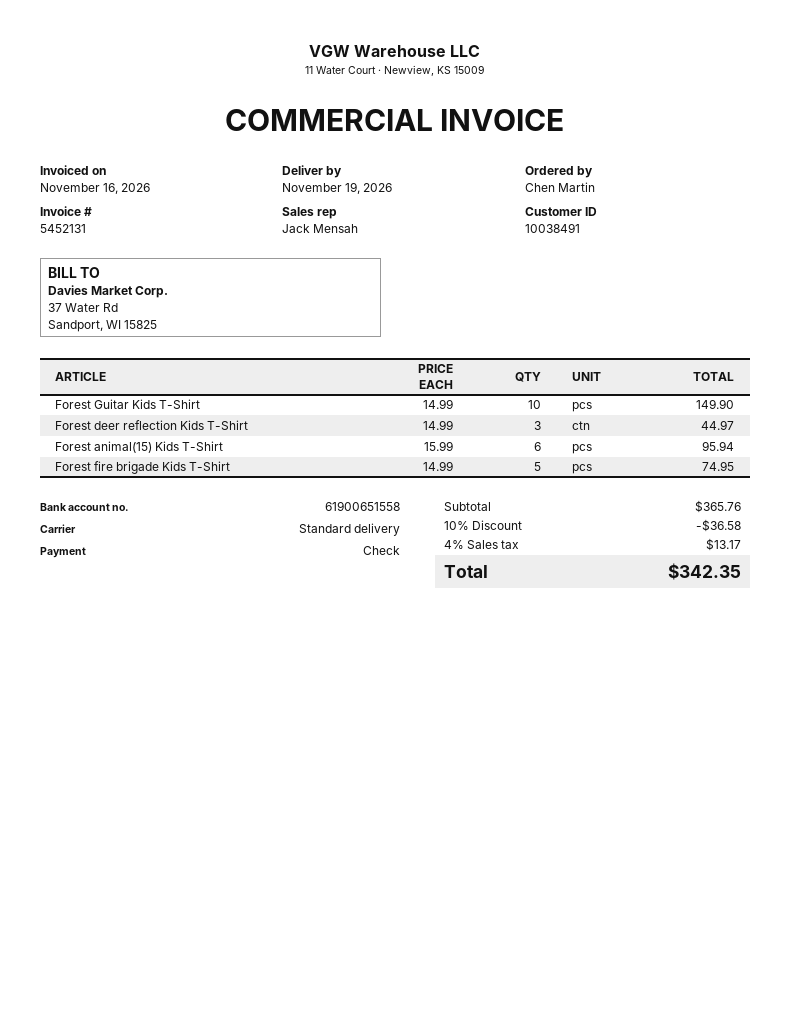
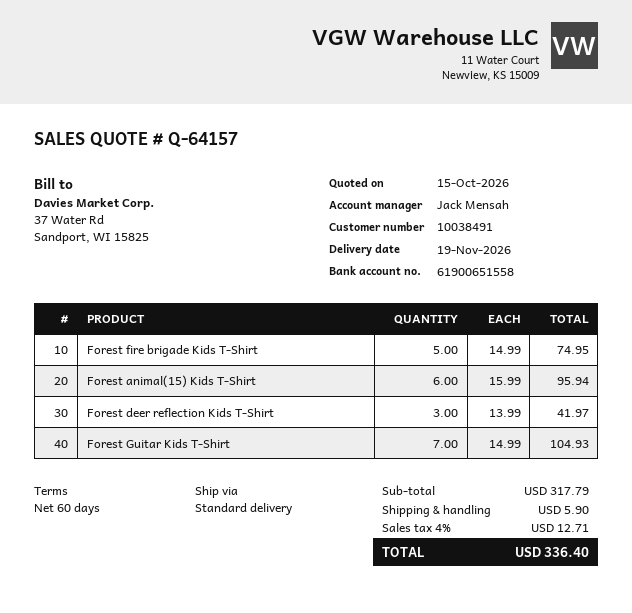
Forest Guitar Kids T-Shirt: 10 x 14.99 = 149.90 -> 7 x 14.99 = 104.93
Forest deer reflection Kids T-Shirt: 3 x 14.99 = 44.97 -> 3 x 13.99 = 41.97
subtotal: 365.76 -> 317.79
discount: 10% = 36.58 -> none
shipping: none -> 5.90
tax: 4% = 13.17 -> 4% = 12.71
total: 342.35 -> 336.40

